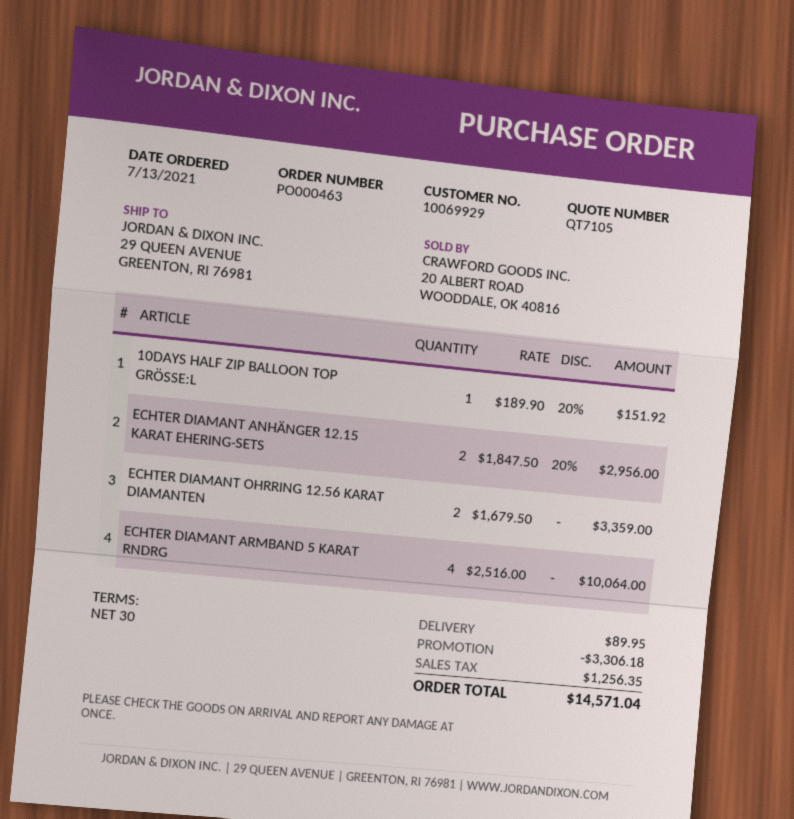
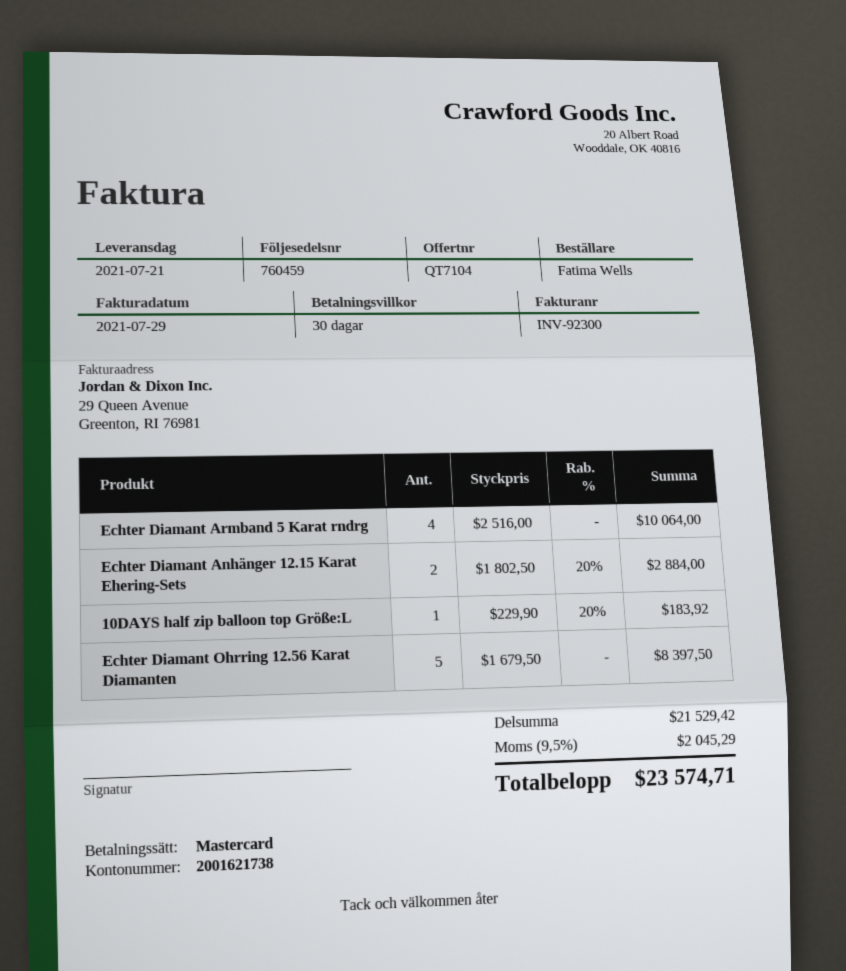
quote number: QT7105 -> QT7104
10DAYS HALF ZIP BALLOON TOP GRÖSSE:L: 1 x 189.90 - 20% = 151.92 -> 1 x 229.90 - 20% = 183.92
ECHTER DIAMANT ANHÄNGER 12.15 KARAT EHERING-SETS: 2 x 1847.50 - 20% = 2956.00 -> 2 x 1802.50 - 20% = 2884.00
ECHTER DIAMANT OHRRING 12.56 KARAT DIAMANTEN: 2 x 1679.50 = 3359.00 -> 5 x 1679.50 = 8397.50
discount: 3306.18 -> none
shipping: 89.95 -> none
tax: 1256.35 -> 2045.29
total: 14571.04 -> 23574.71

